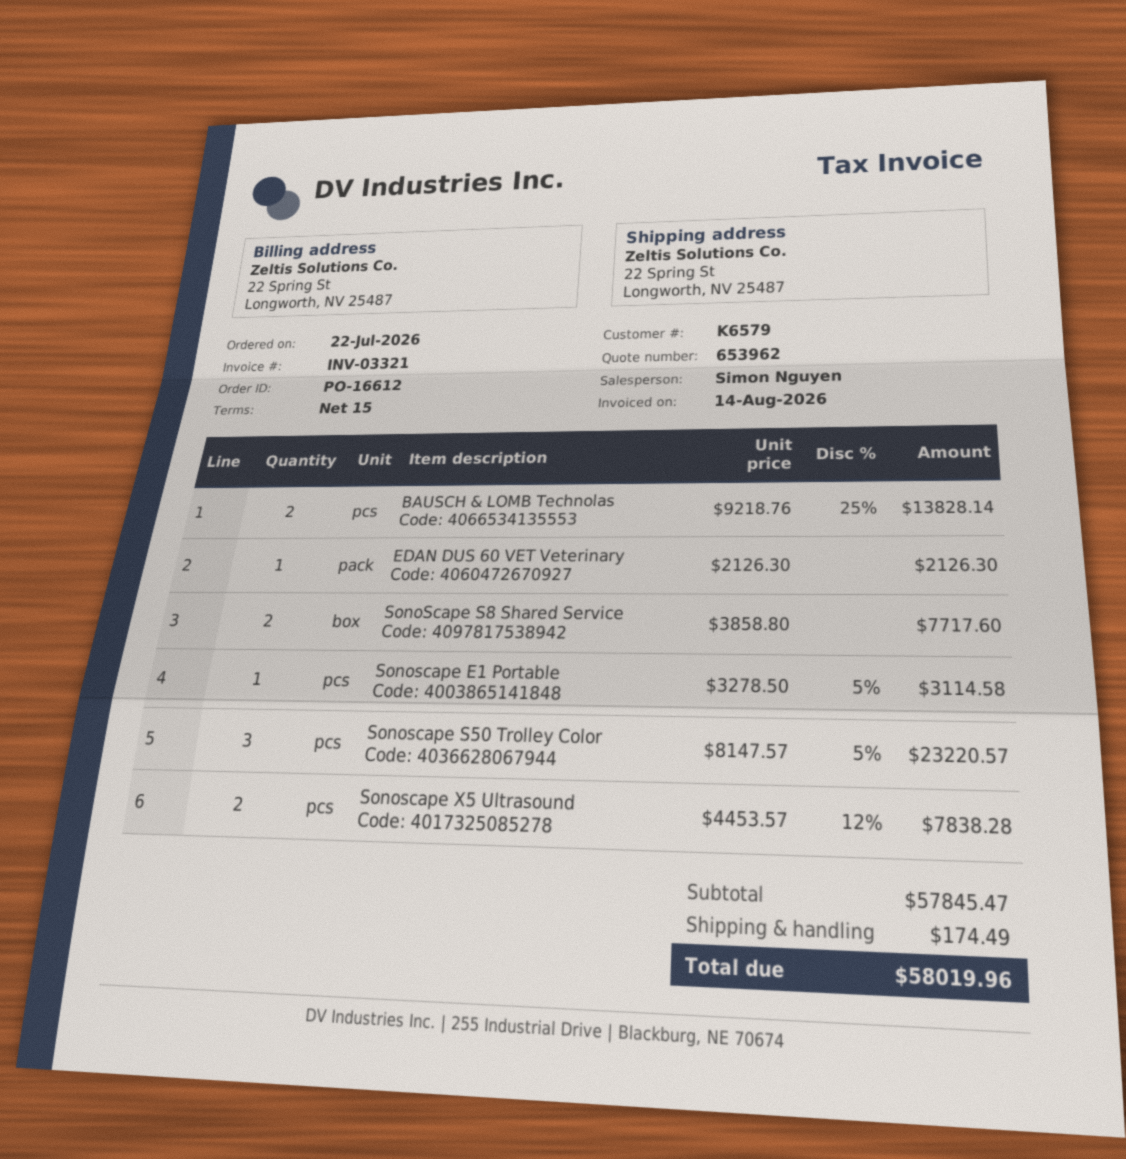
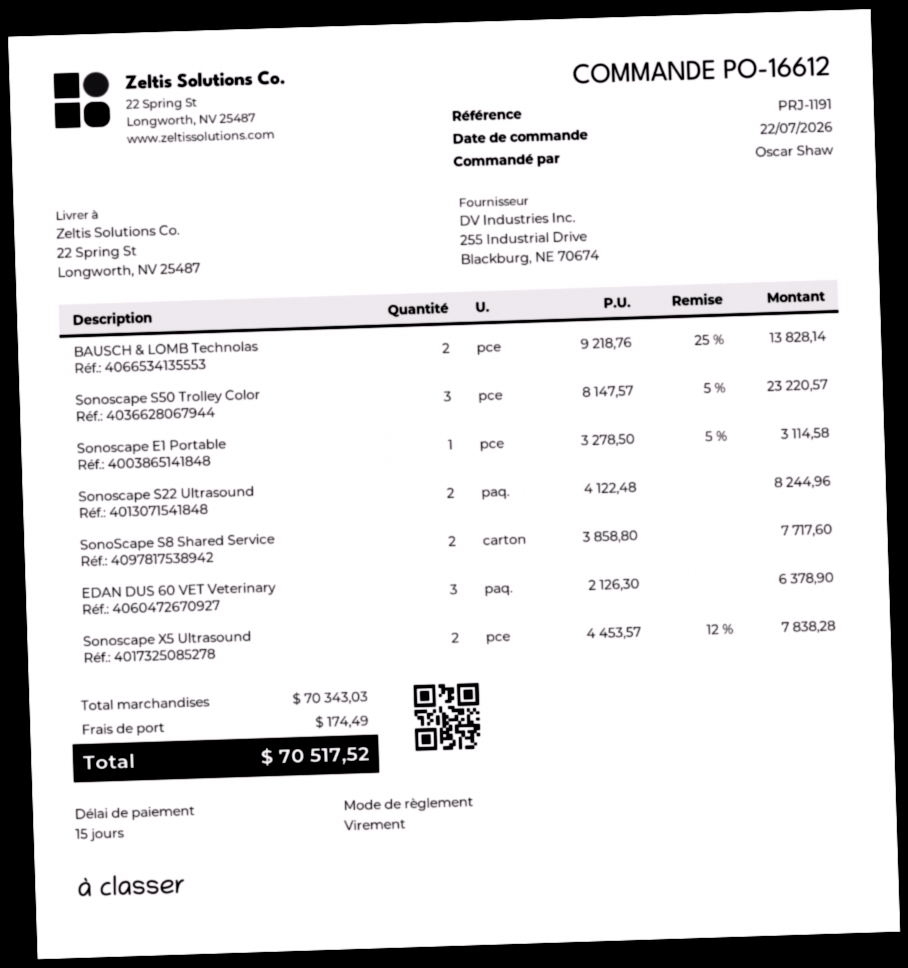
EDAN DUS 60 VET Veterinary: 1 x 2126.30 = 2126.30 -> 3 x 2126.30 = 6378.90
Sonoscape S22 Ultrasound: none -> 2 x 4122.48 = 8244.96
subtotal: 57845.47 -> 70343.03
total: 58019.96 -> 70517.52

